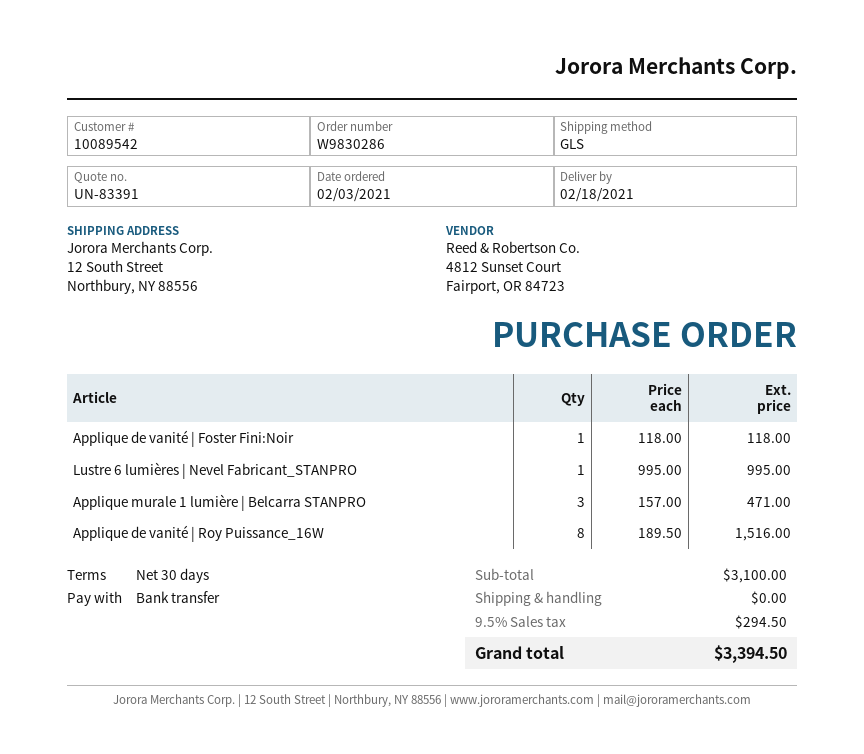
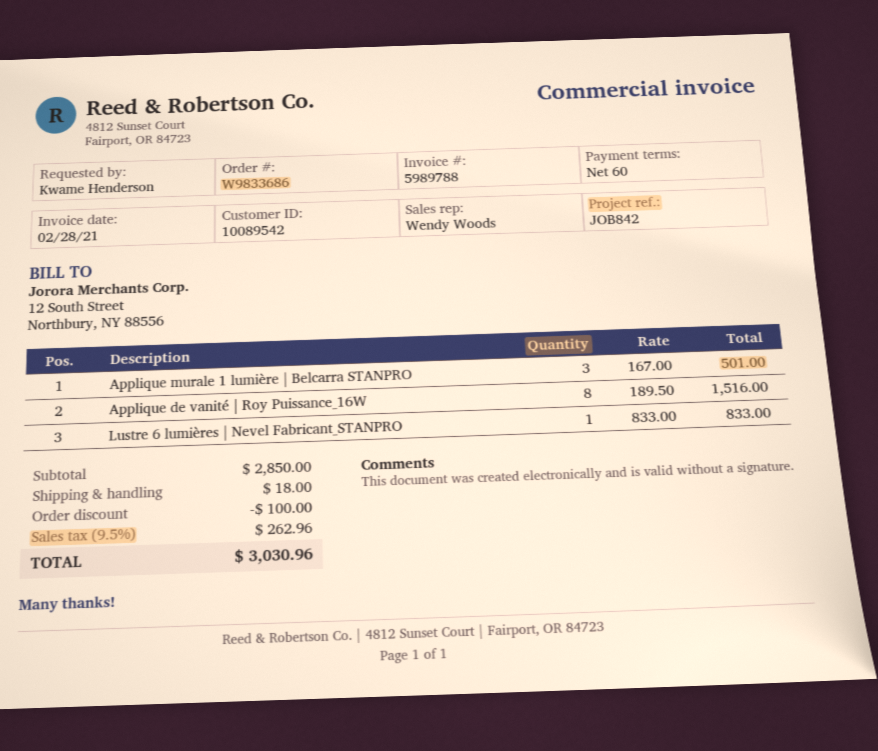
order number: W9830286 -> W9833686
payment terms: 30 days -> 60 days
Applique de vanité | Foster Fini:Noir: 1 x 118.00 = 118.00 -> none
Lustre 6 lumières | Nevel Fabricant_STANPRO: 1 x 995.00 = 995.00 -> 1 x 833.00 = 833.00
Applique murale 1 lumière | Belcarra STANPRO: 3 x 157.00 = 471.00 -> 3 x 167.00 = 501.00
subtotal: 3100.00 -> 2850.00
discount: none -> 100.00
shipping: 0.00 -> 18.00
tax: 9.5% = 294.50 -> 9.5% = 262.96
total: 3394.50 -> 3030.96

